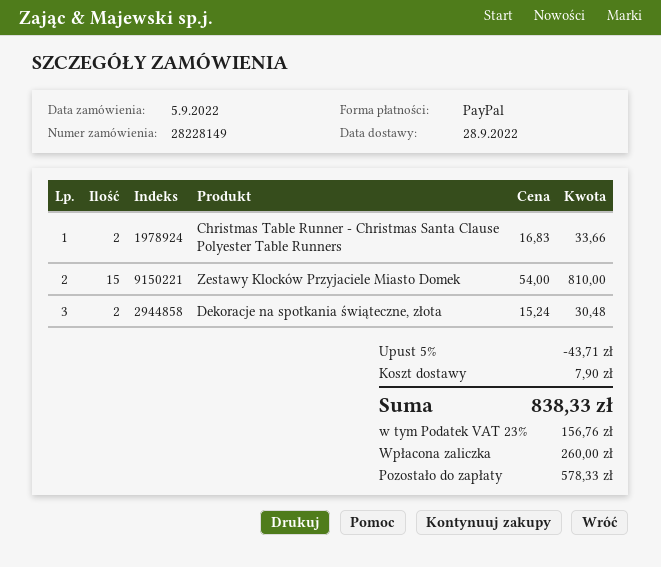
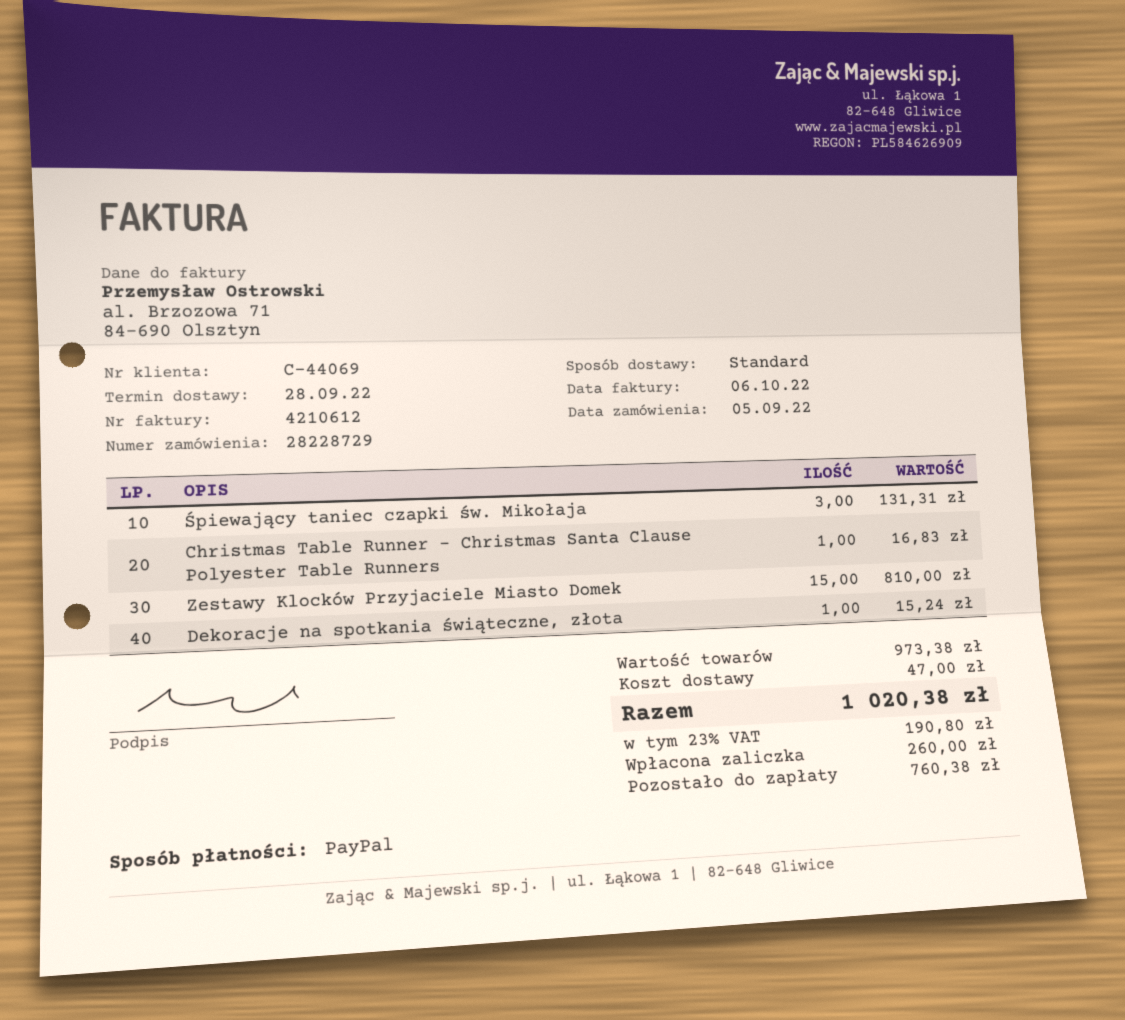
order number: 28228149 -> 28228729
Christmas Table Runner - Christmas Santa Clause Polyester Table Runners: 2 for 33.66 -> 1 for 16.83
Dekoracje na spotkania świąteczne, złota: 2 for 30.48 -> 1 for 15.24
Śpiewający taniec czapki św. Mikołaja: none -> 3 for 131.31
discount: 5% = 43.71 -> none
shipping: 7.90 -> 47.00
tax: 23% = 156.76 -> 23% = 190.80
total: 838.33 -> 1020.38
balance: 578.33 -> 760.38

